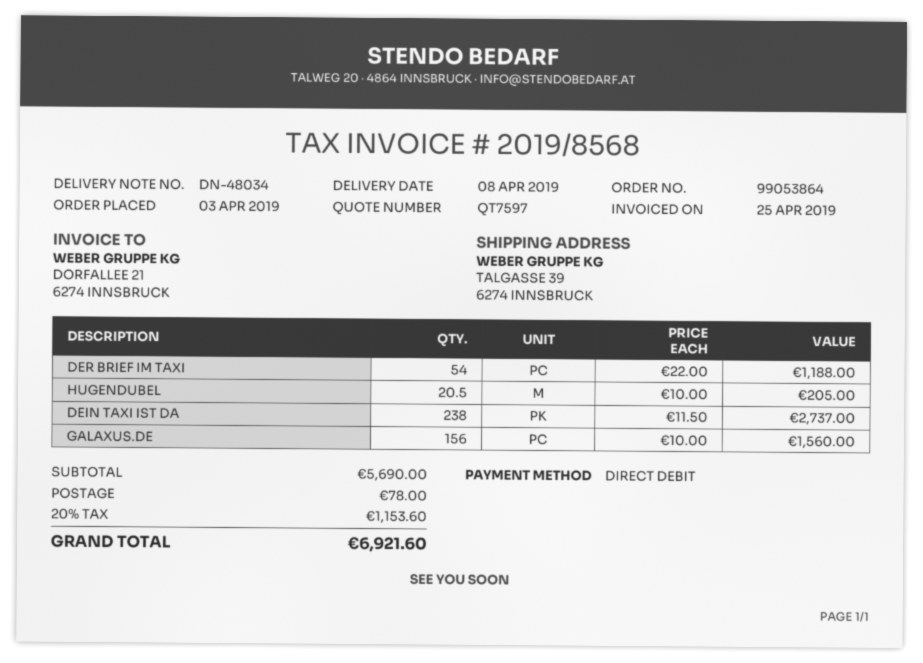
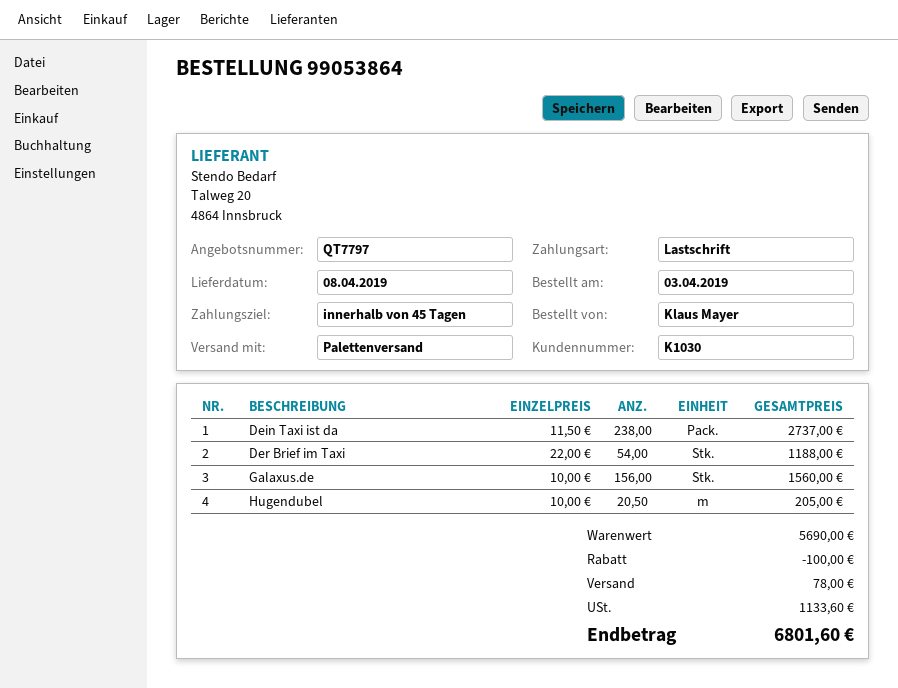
quote number: QT7597 -> QT7797
discount: none -> 100.00
tax: 1153.60 -> 1133.60
total: 6921.60 -> 6801.60

